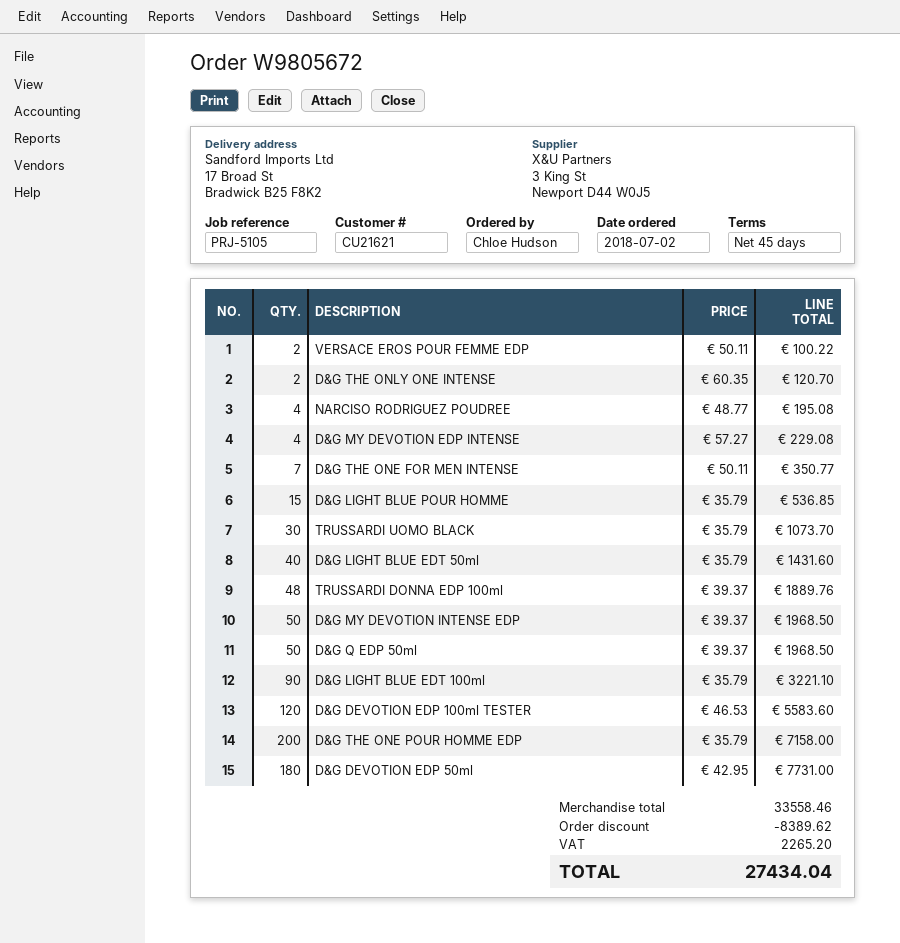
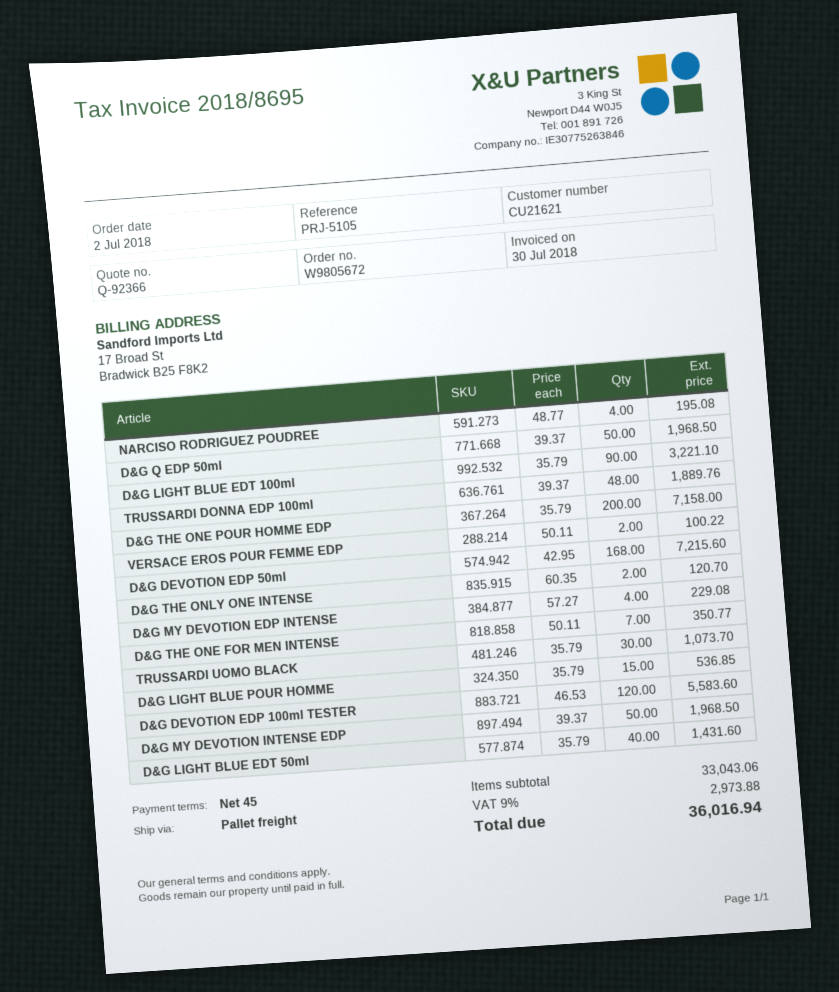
D&G DEVOTION EDP 50ml: 180 x 42.95 = 7731.00 -> 168 x 42.95 = 7215.60
subtotal: 33558.46 -> 33043.06
discount: 8389.62 -> none
tax: 2265.20 -> 2973.88
total: 27434.04 -> 36016.94

